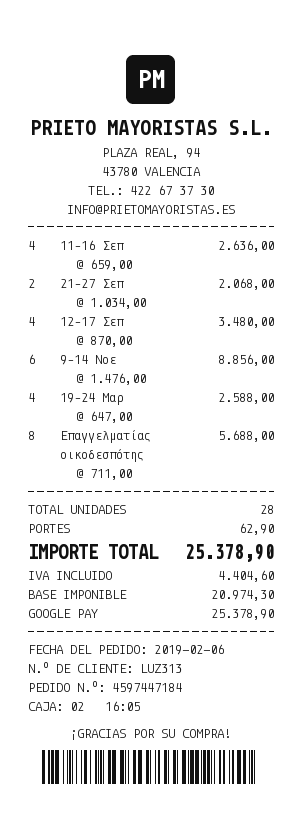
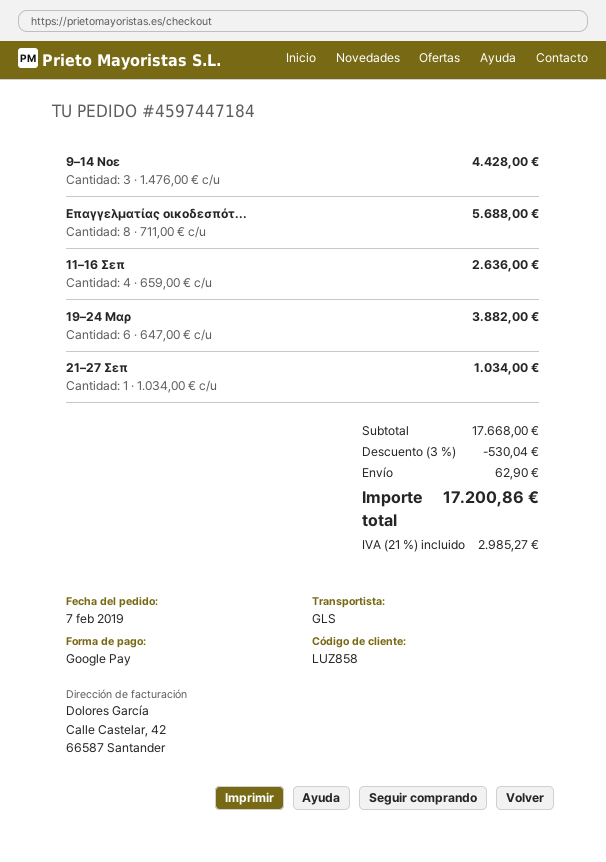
order date: 2019-02-06 -> 2019-02-07
customer number: LUZ313 -> LUZ858
21–27 Σεπ: 2 x 1034.00 = 2068.00 -> 1 x 1034.00 = 1034.00
12–17 Σεπ: 4 x 870.00 = 3480.00 -> none
9–14 Νοε: 6 x 1476.00 = 8856.00 -> 3 x 1476.00 = 4428.00
19–24 Μαρ: 4 x 647.00 = 2588.00 -> 6 x 647.00 = 3882.00
discount: none -> 3% = 530.04
tax: 4404.60 -> 2985.27
total: 25378.90 -> 17200.86

